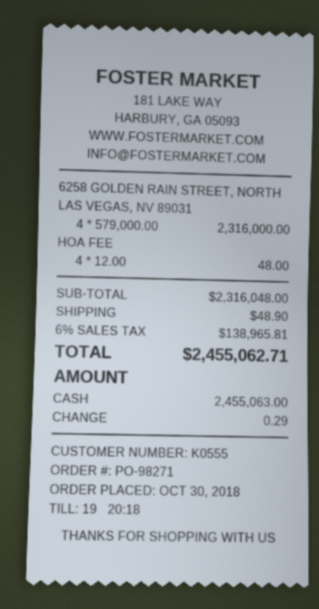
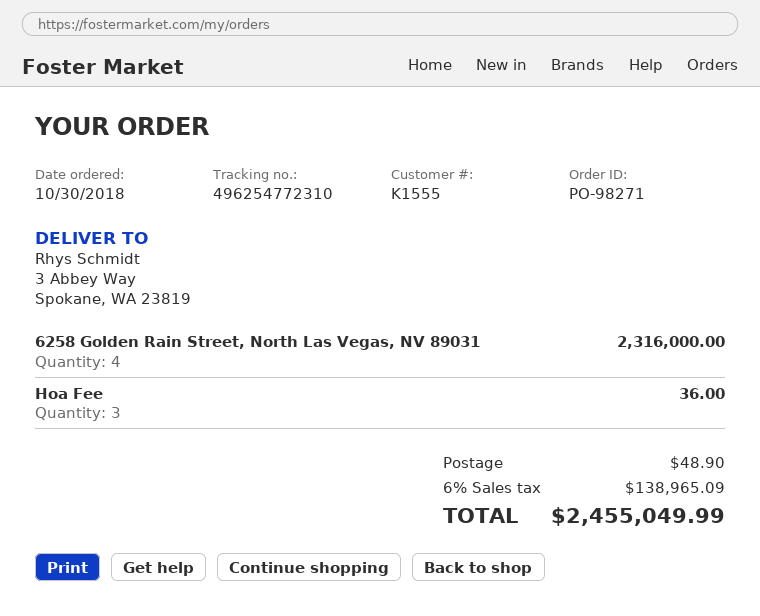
customer number: K0555 -> K1555
HOA FEE: 4 for 48.00 -> 3 for 36.00
tax: 6% = 138965.81 -> 6% = 138965.09
total: 2455062.71 -> 2455049.99

